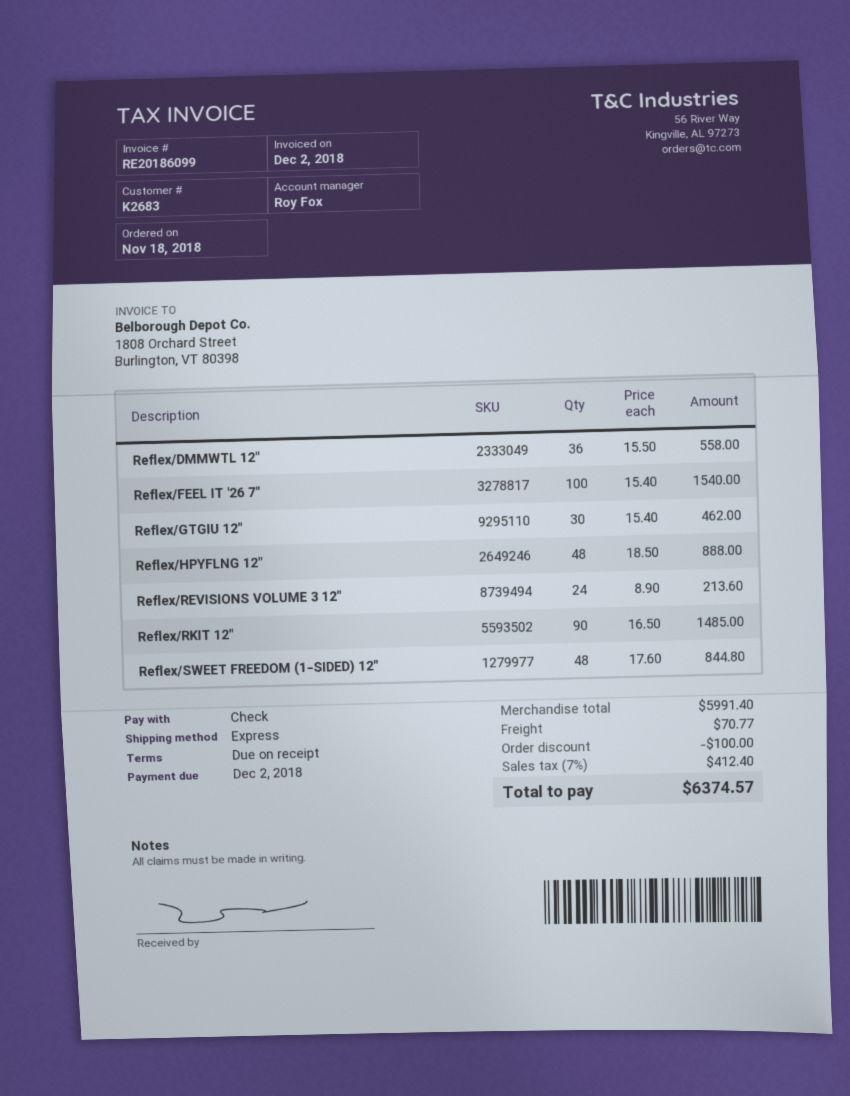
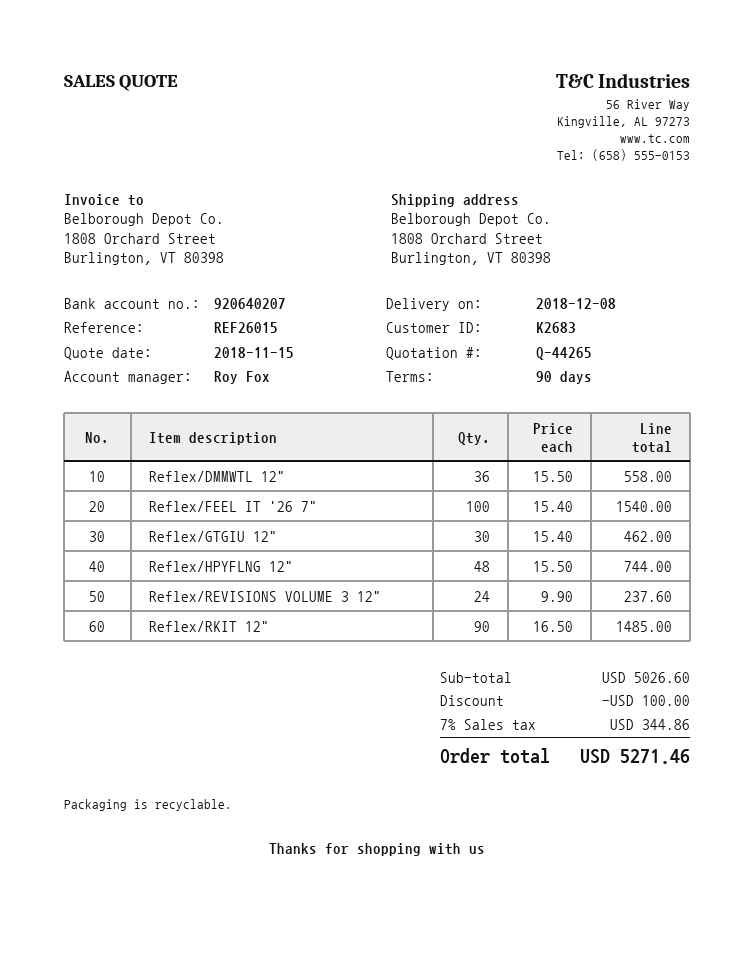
payment terms: on receipt -> 90 days
Reflex/HPYFLNG 12": 48 x 18.50 = 888.00 -> 48 x 15.50 = 744.00
Reflex/REVISIONS VOLUME 3 12": 24 x 8.90 = 213.60 -> 24 x 9.90 = 237.60
Reflex/SWEET FREEDOM (1-SIDED) 12": 48 x 17.60 = 844.80 -> none
subtotal: 5991.40 -> 5026.60
shipping: 70.77 -> none
tax: 7% = 412.40 -> 7% = 344.86
total: 6374.57 -> 5271.46

